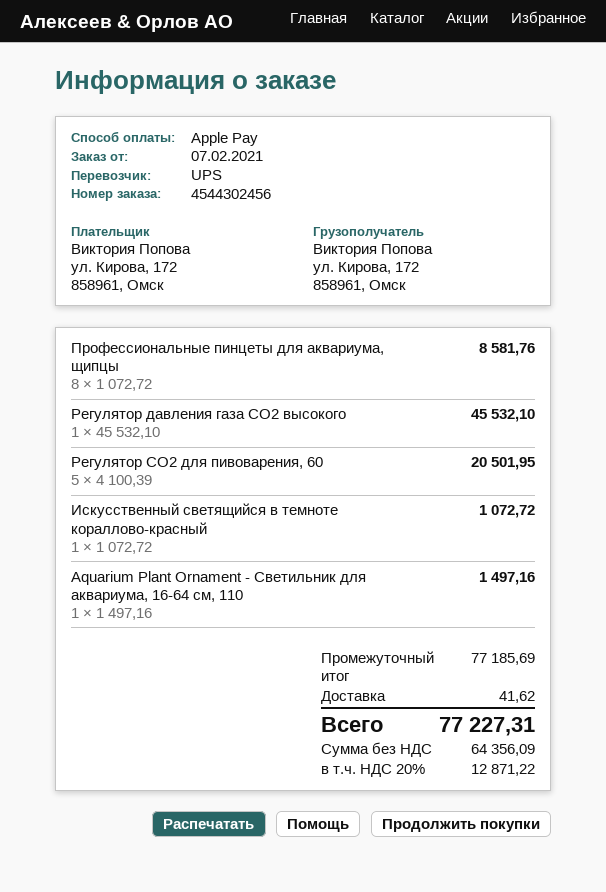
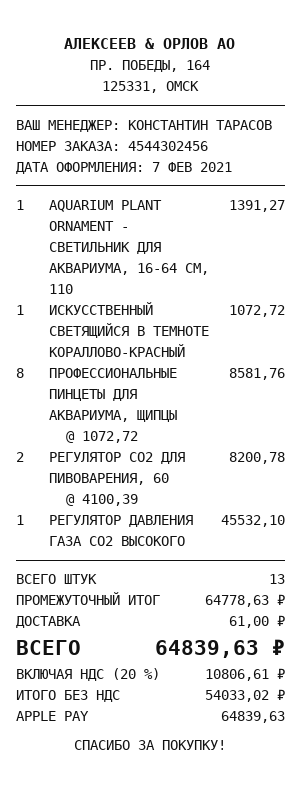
Регулятор CO2 для пивоварения, 60: 5 x 4100.39 = 20501.95 -> 2 x 4100.39 = 8200.78
Aquarium Plant Ornament - Светильник для аквариума, 16-64 см, 110: 1 x 1497.16 = 1497.16 -> 1 x 1391.27 = 1391.27
subtotal: 77185.69 -> 64778.63
shipping: 41.62 -> 61.00
net: 64356.09 -> 54033.02
tax: 20% = 12871.22 -> 20% = 10806.61
total: 77227.31 -> 64839.63

